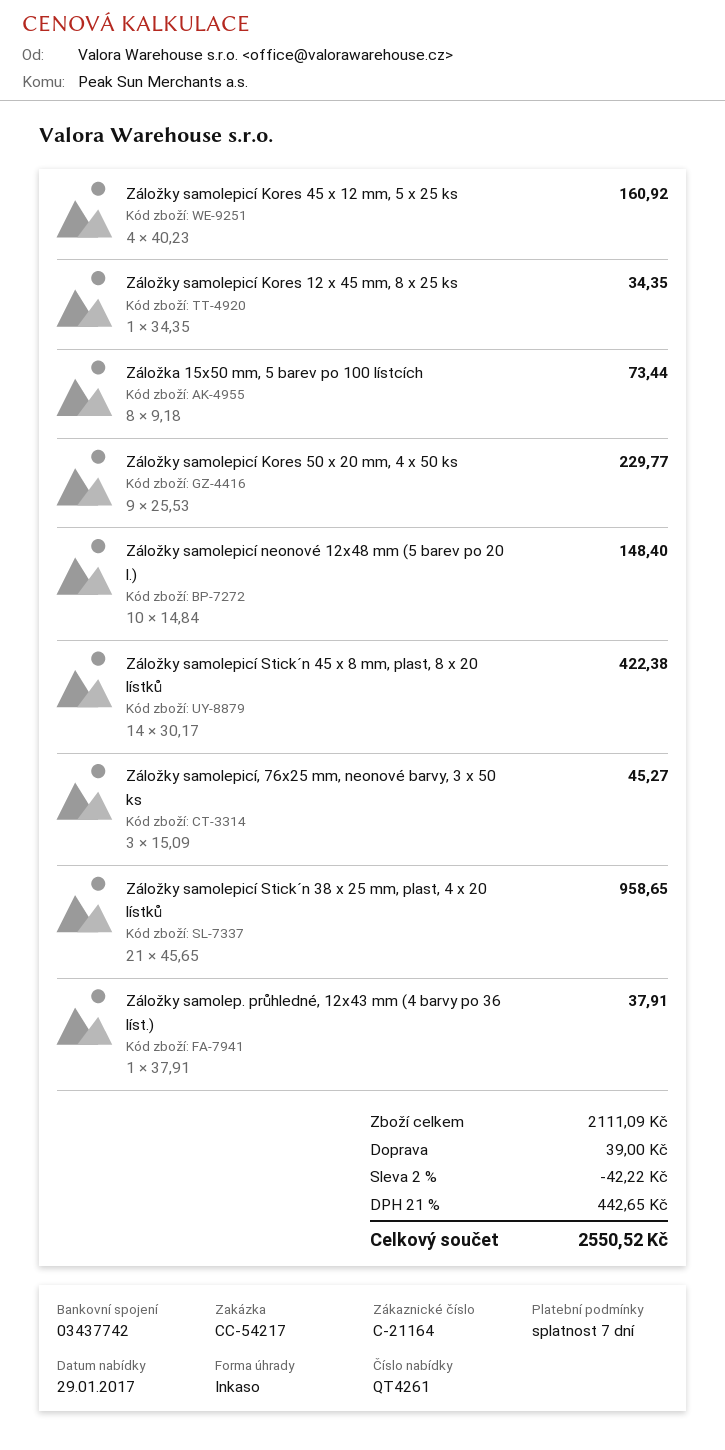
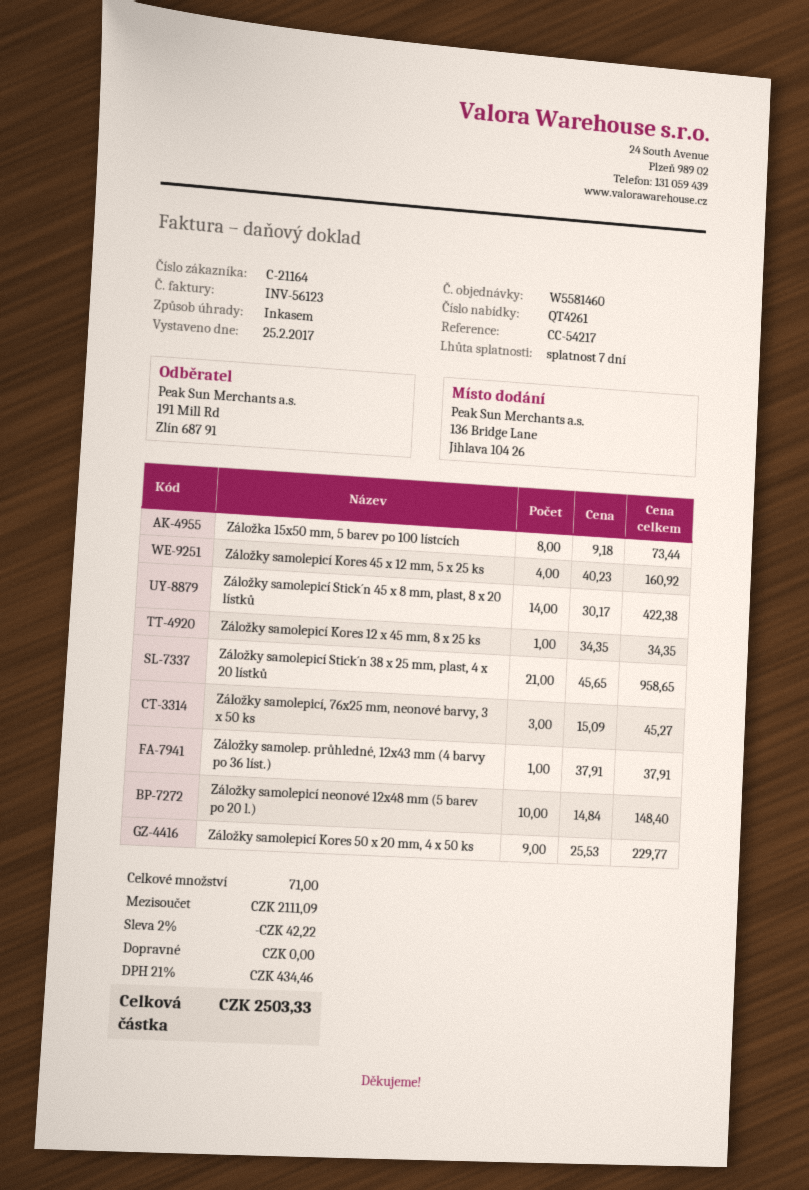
shipping: 39.00 -> 0.00
tax: 21% = 442.65 -> 21% = 434.46
total: 2550.52 -> 2503.33

